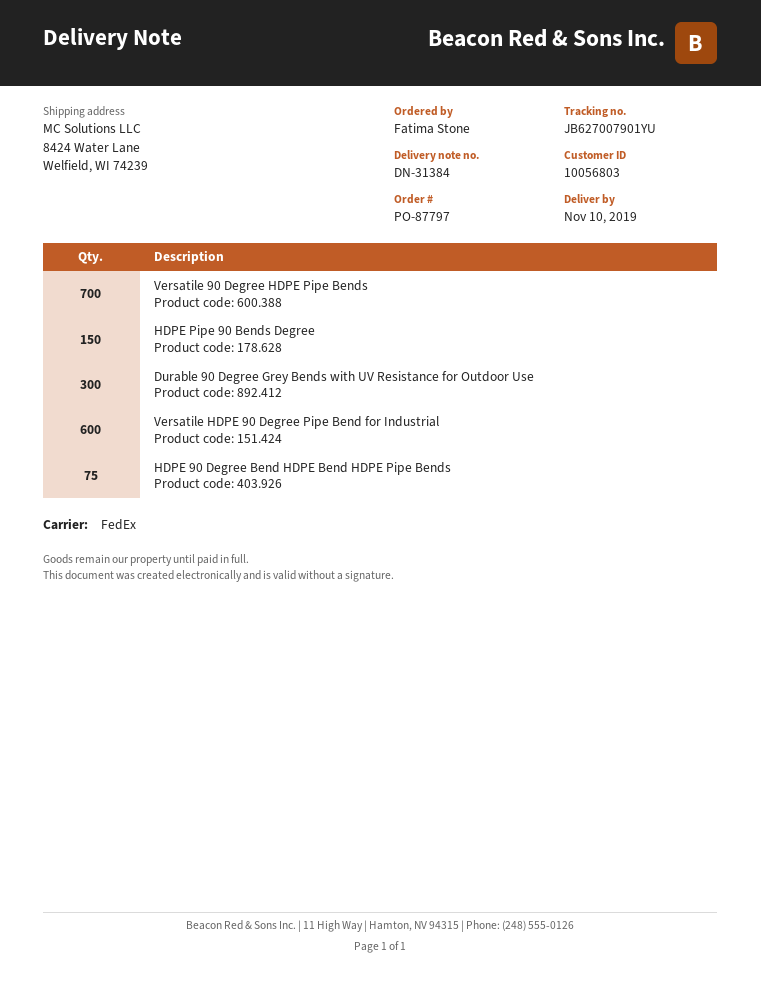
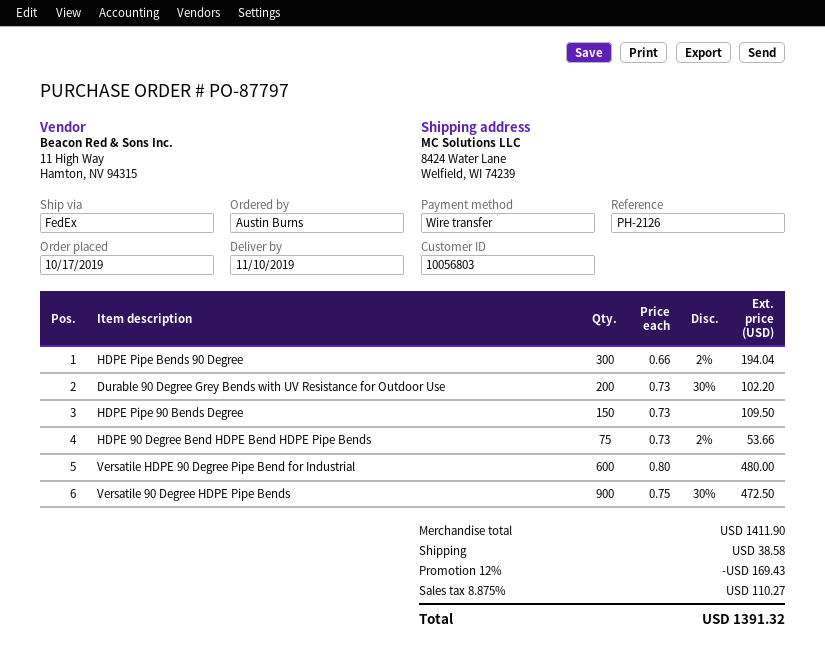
ordered by: Fatima Stone -> Austin Burns
Versatile 90 Degree HDPE Pipe Bends: 700 -> 900
Durable 90 Degree Grey Bends with UV Resistance for Outdoor Use: 300 -> 200
HDPE Pipe Bends 90 Degree: none -> 300

